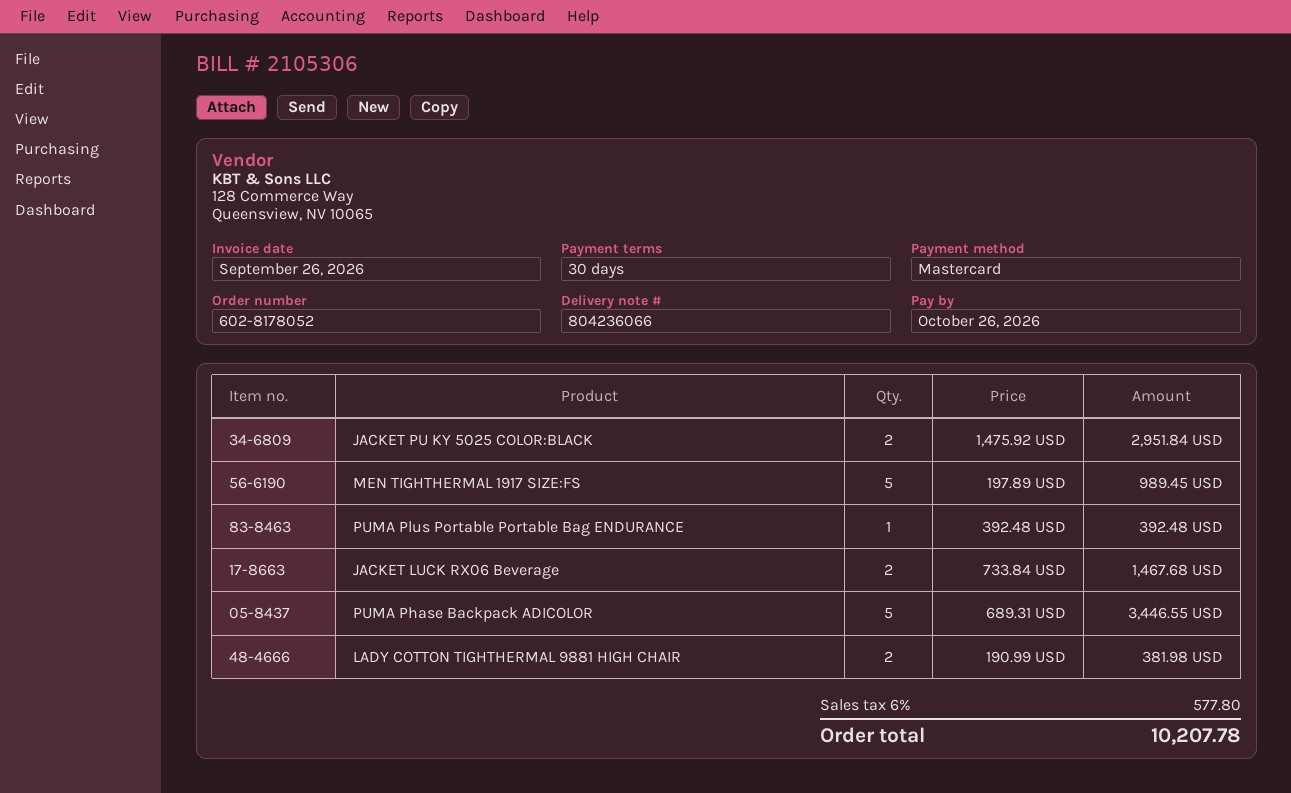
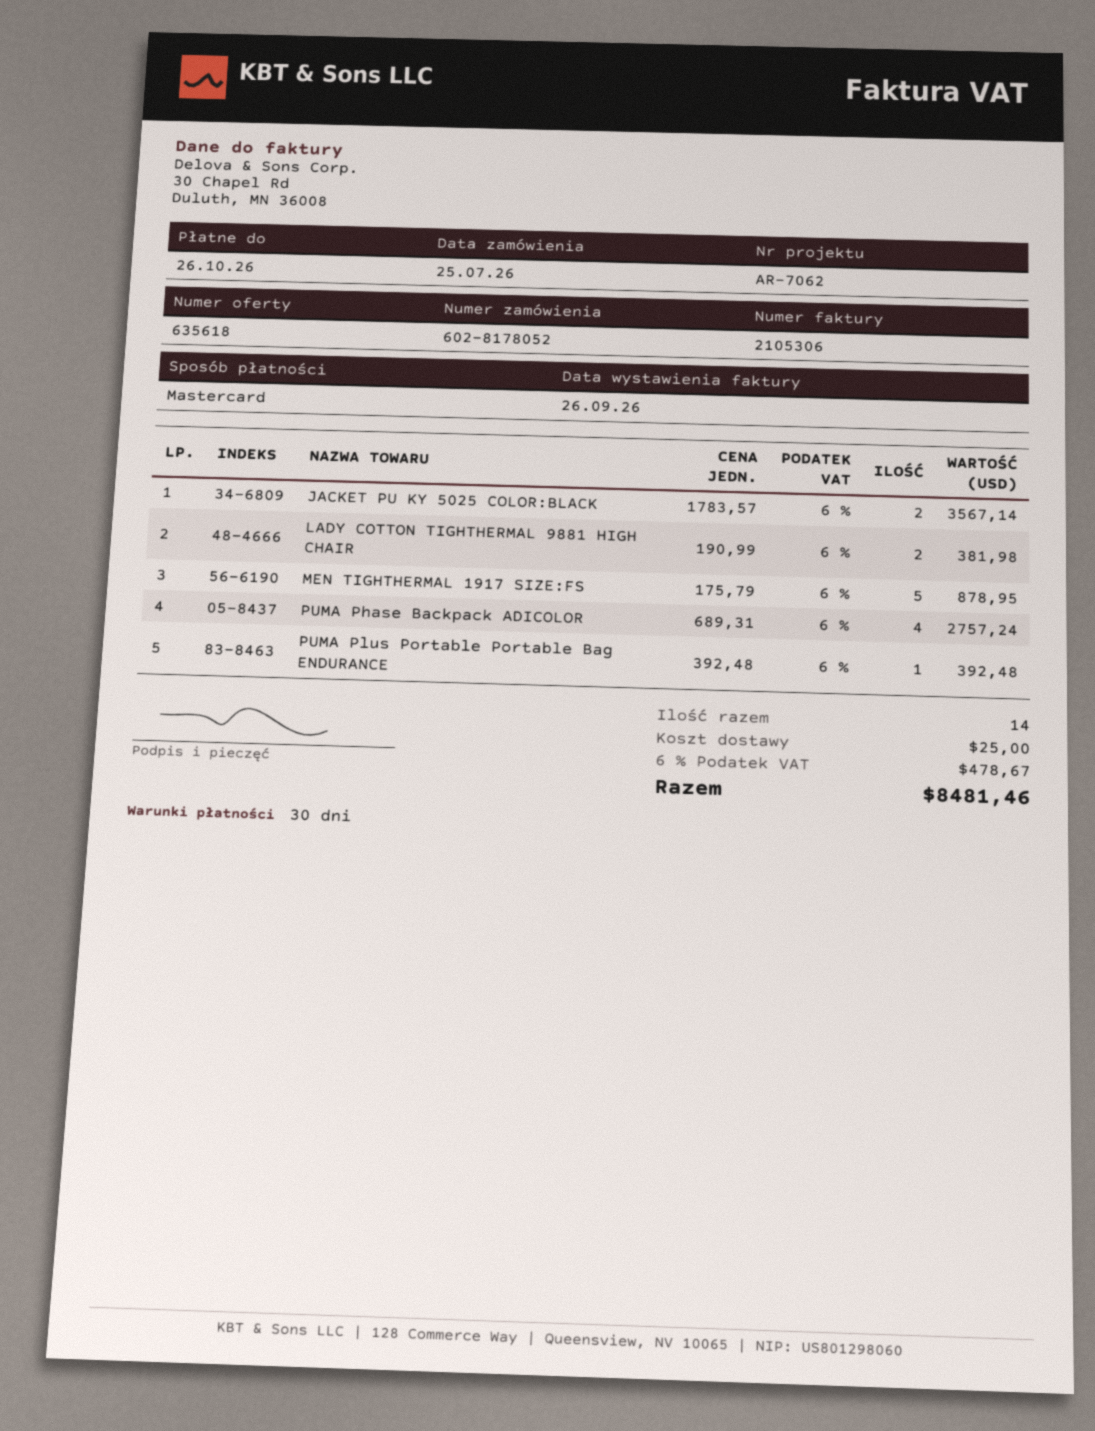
JACKET PU KY 5025 COLOR:BLACK: 2 x 1475.92 = 2951.84 -> 2 x 1783.57 = 3567.14
MEN TIGHTHERMAL 1917 SIZE:FS: 5 x 197.89 = 989.45 -> 5 x 175.79 = 878.95
JACKET LUCK RX06 Beverage: 2 x 733.84 = 1467.68 -> none
PUMA Phase Backpack ADICOLOR: 5 x 689.31 = 3446.55 -> 4 x 689.31 = 2757.24
shipping: none -> 25.00
tax: 6% = 577.80 -> 6% = 478.67
total: 10207.78 -> 8481.46

